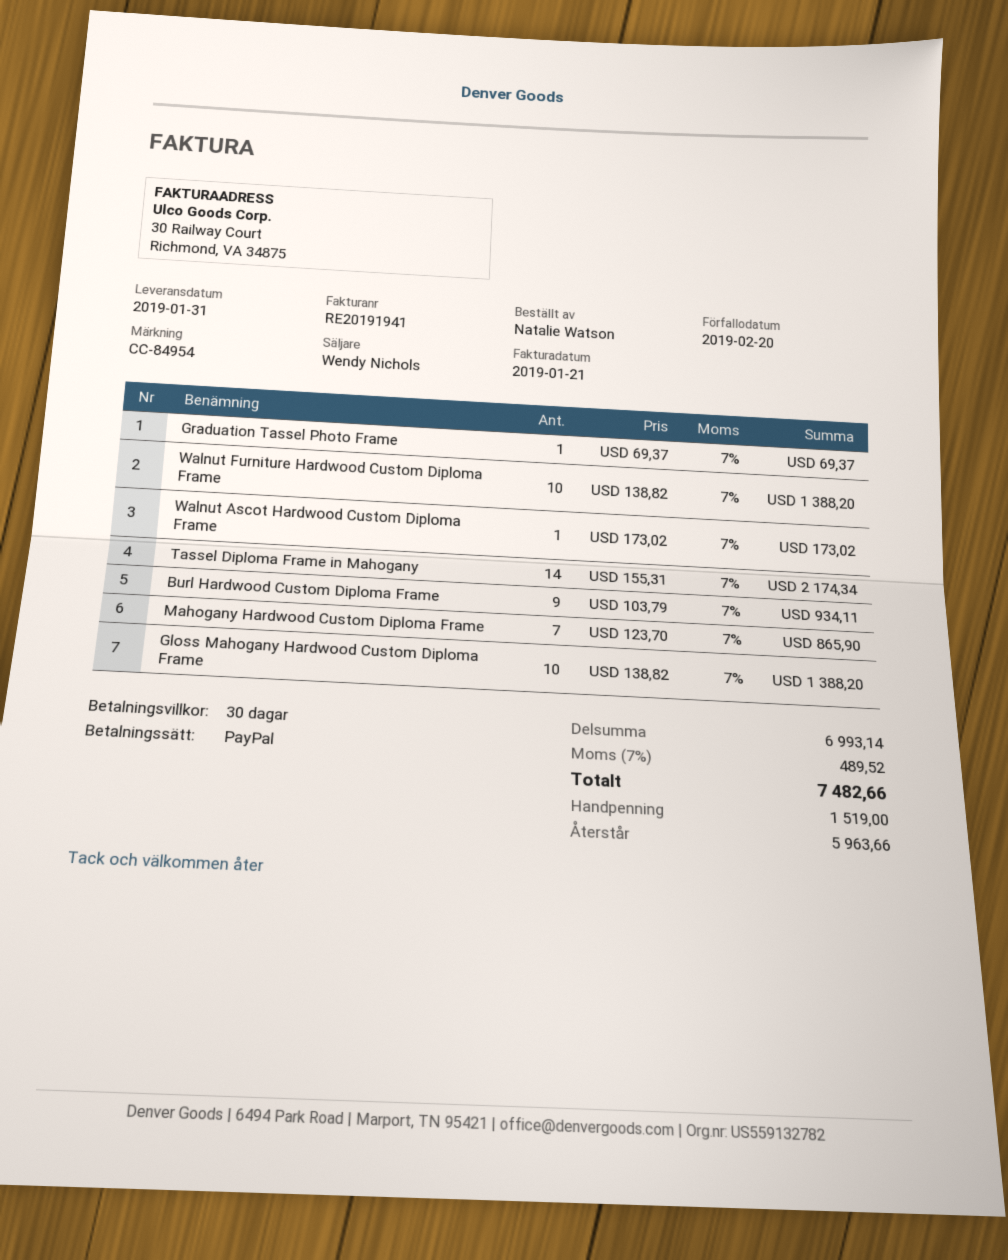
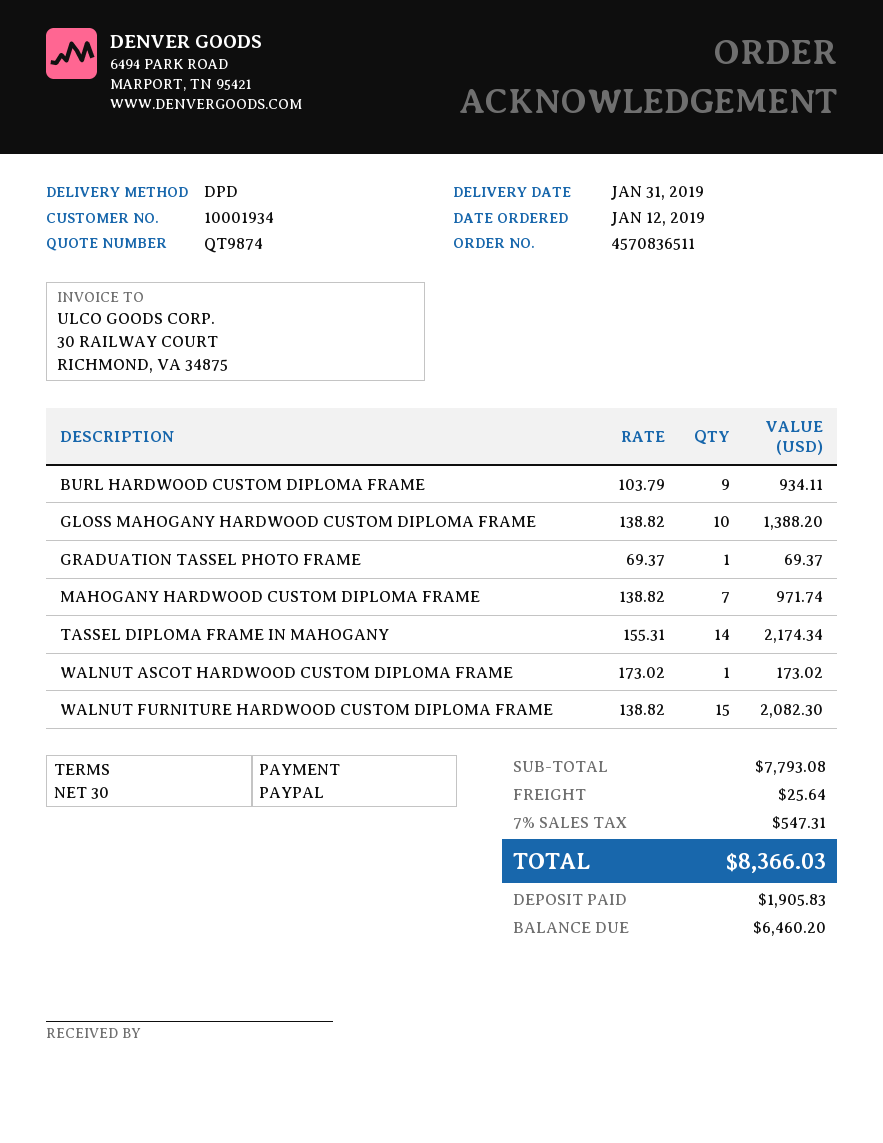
Walnut Furniture Hardwood Custom Diploma Frame: 10 x 138.82 = 1388.20 -> 15 x 138.82 = 2082.30
Mahogany Hardwood Custom Diploma Frame: 7 x 123.70 = 865.90 -> 7 x 138.82 = 971.74
subtotal: 6993.14 -> 7793.08
shipping: none -> 25.64
tax: 7% = 489.52 -> 7% = 547.31
total: 7482.66 -> 8366.03
deposit: 1519.00 -> 1905.83
balance: 5963.66 -> 6460.20

